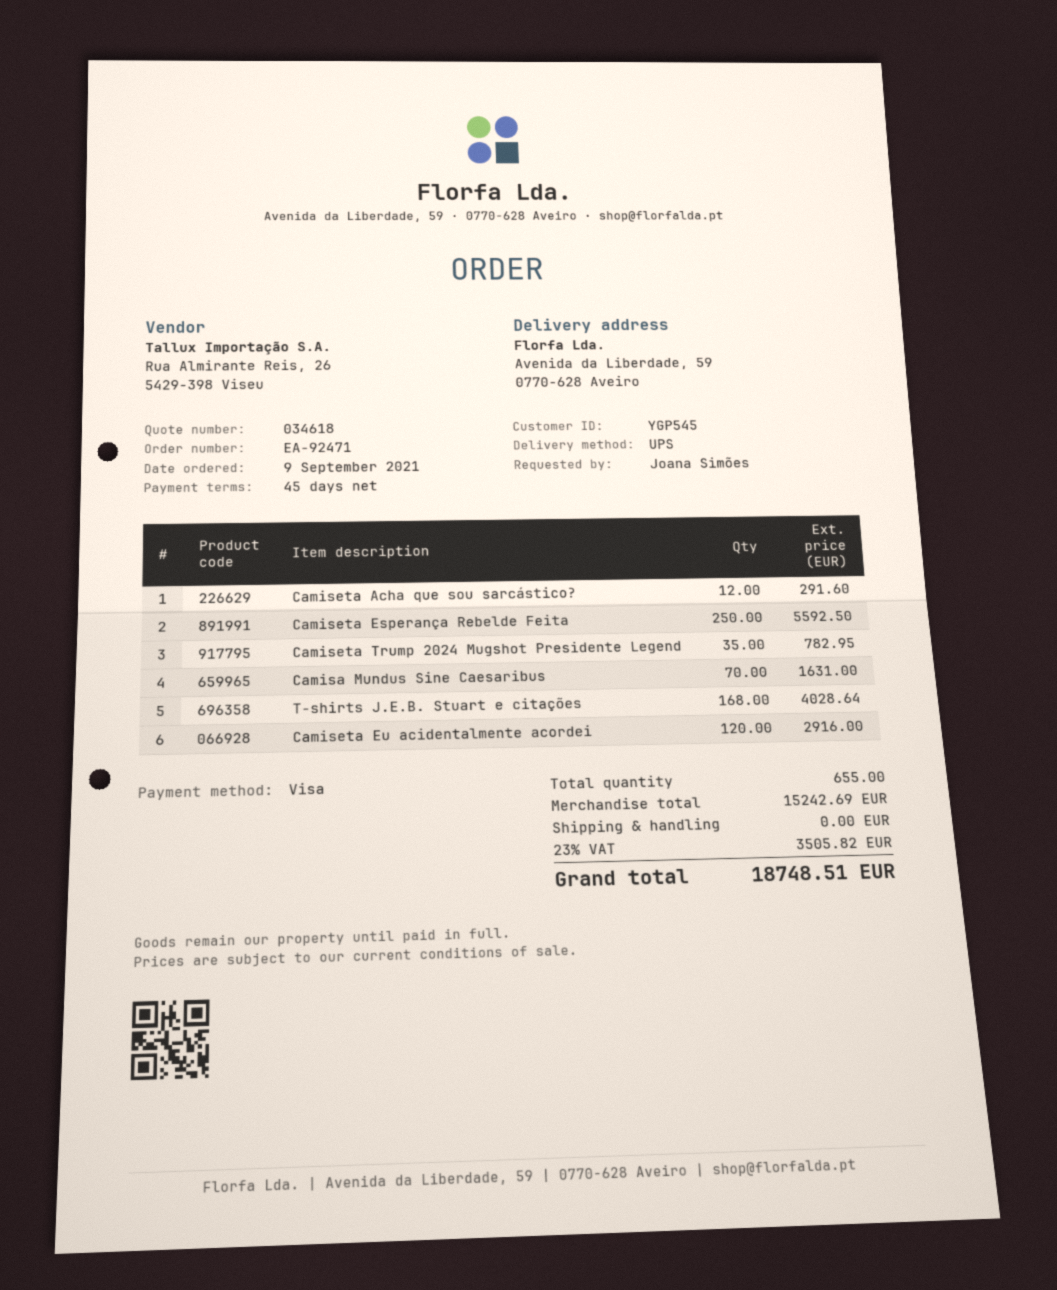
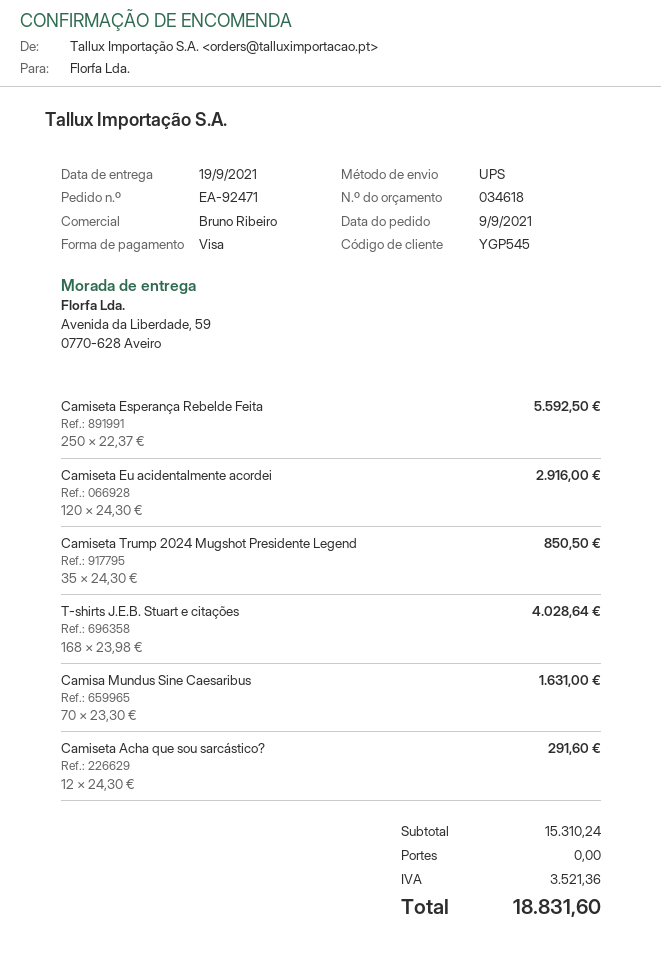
Camiseta Trump 2024 Mugshot Presidente Legend: 35 for 782.95 -> 35 for 850.50
subtotal: 15242.69 -> 15310.24
tax: 3505.82 -> 3521.36
total: 18748.51 -> 18831.60

